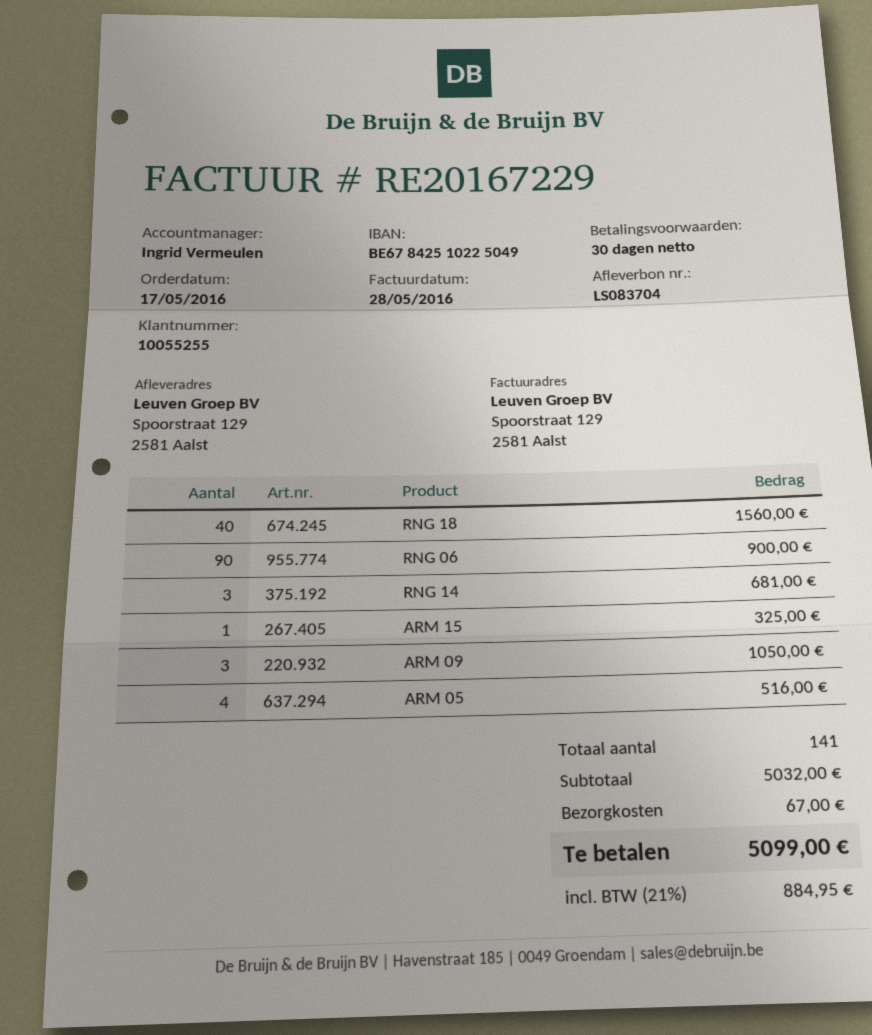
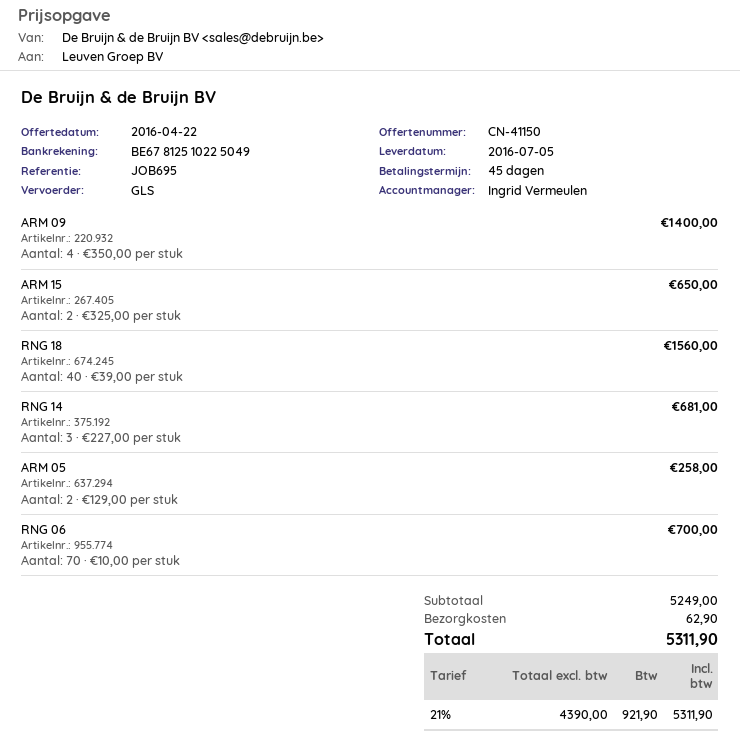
payment terms: 30 days -> 45 days
bank account: BE67842510225049 -> BE67812510225049
RNG 06: 90 for 900.00 -> 70 for 700.00
ARM 15: 1 for 325.00 -> 2 for 650.00
ARM 09: 3 for 1050.00 -> 4 for 1400.00
ARM 05: 4 for 516.00 -> 2 for 258.00
subtotal: 5032.00 -> 5249.00
shipping: 67.00 -> 62.90
tax: 21% = 884.95 -> 21% = 921.90
total: 5099.00 -> 5311.90

